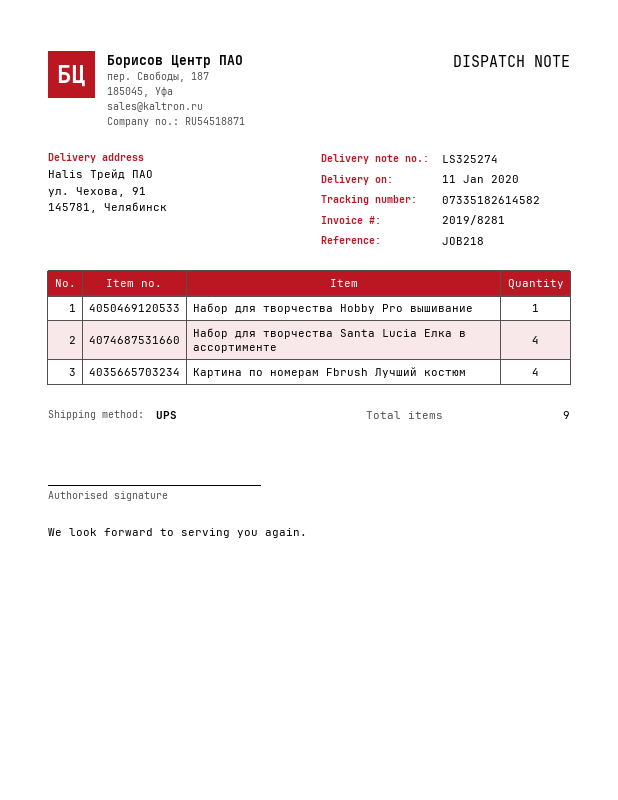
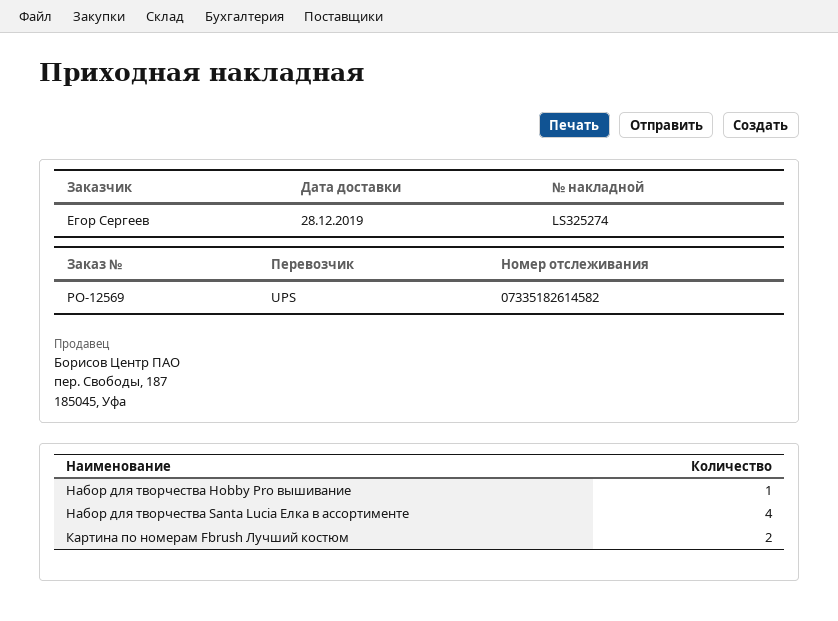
delivery date: 2020-01-11 -> 2019-12-28
Картина по номерам Fbrush Лучший костюм: 4 -> 2

